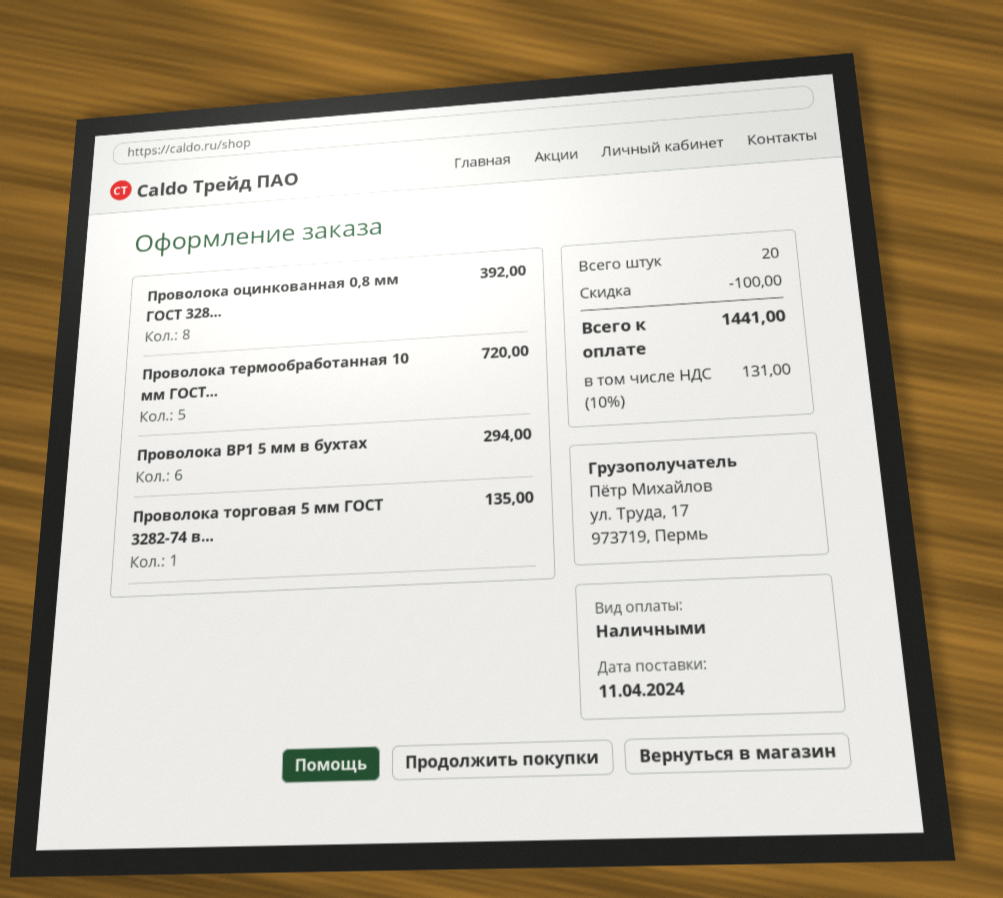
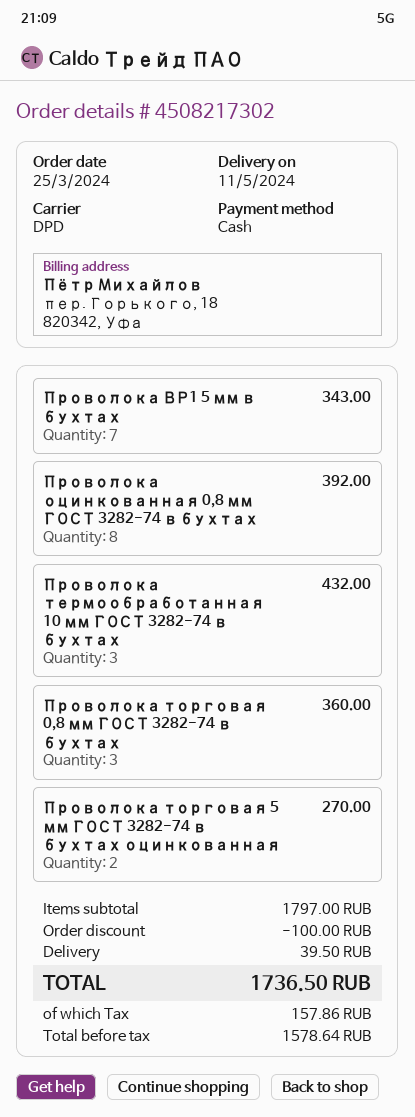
delivery date: 2024-04-11 -> 2024-05-11
Проволока термообработанная 10 мм ГОСТ...: 5 for 720.00 -> 3 for 432.00
Проволока ВР1 5 мм в бухтах: 6 for 294.00 -> 7 for 343.00
Проволока торговая 5 мм ГОСТ 3282-74 в...: 1 for 135.00 -> 2 for 270.00
Проволока торговая 0,8 мм ГОСТ 3282-74 в бухтах: none -> 3 for 360.00
shipping: none -> 39.50
tax: 131.00 -> 157.86
total: 1441.00 -> 1736.50

